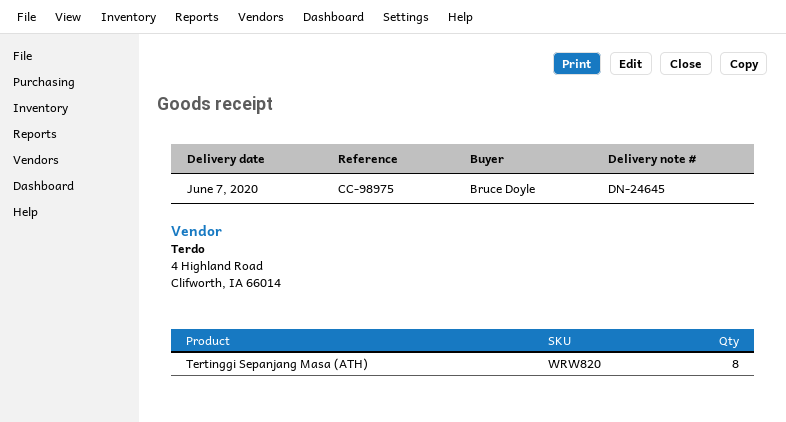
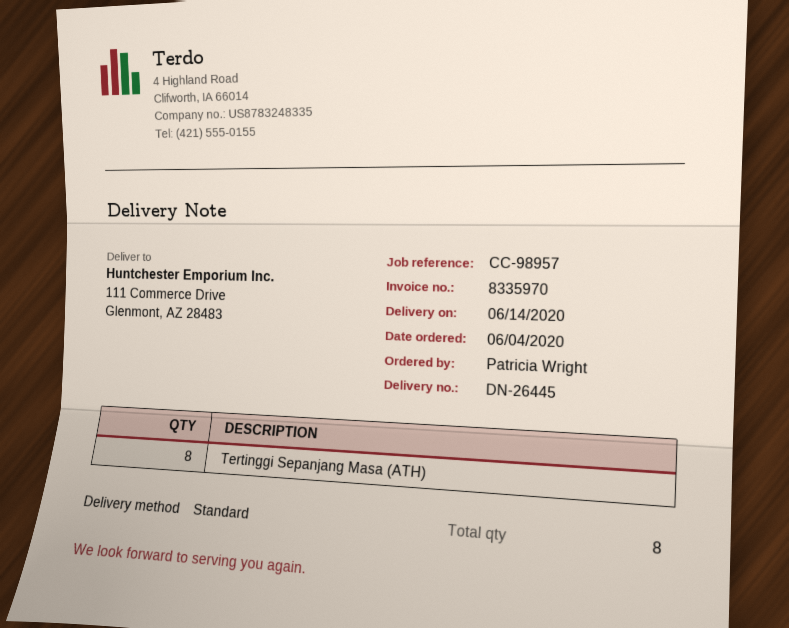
delivery note number: DN-24645 -> DN-26445
delivery date: 2020-06-07 -> 2020-06-14
reference: CC-98975 -> CC-98957
ordered by: Bruce Doyle -> Patricia Wright

